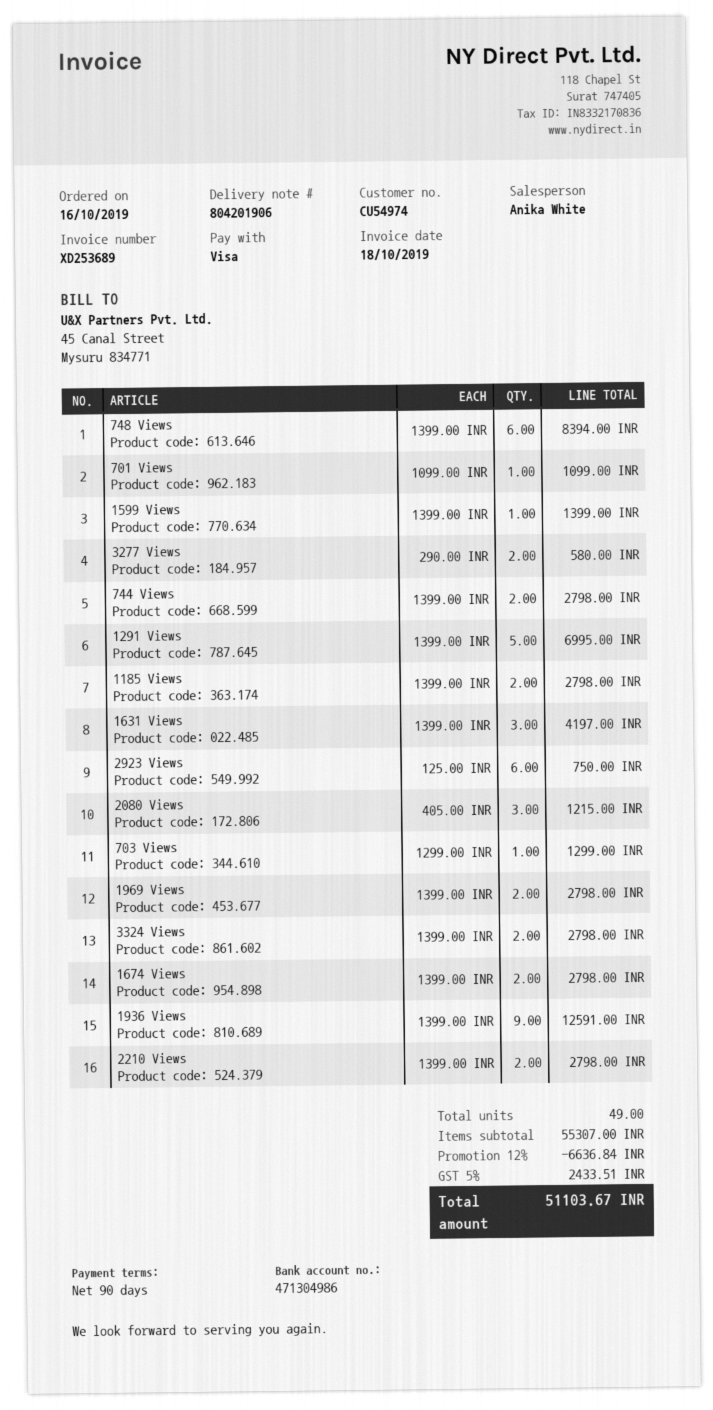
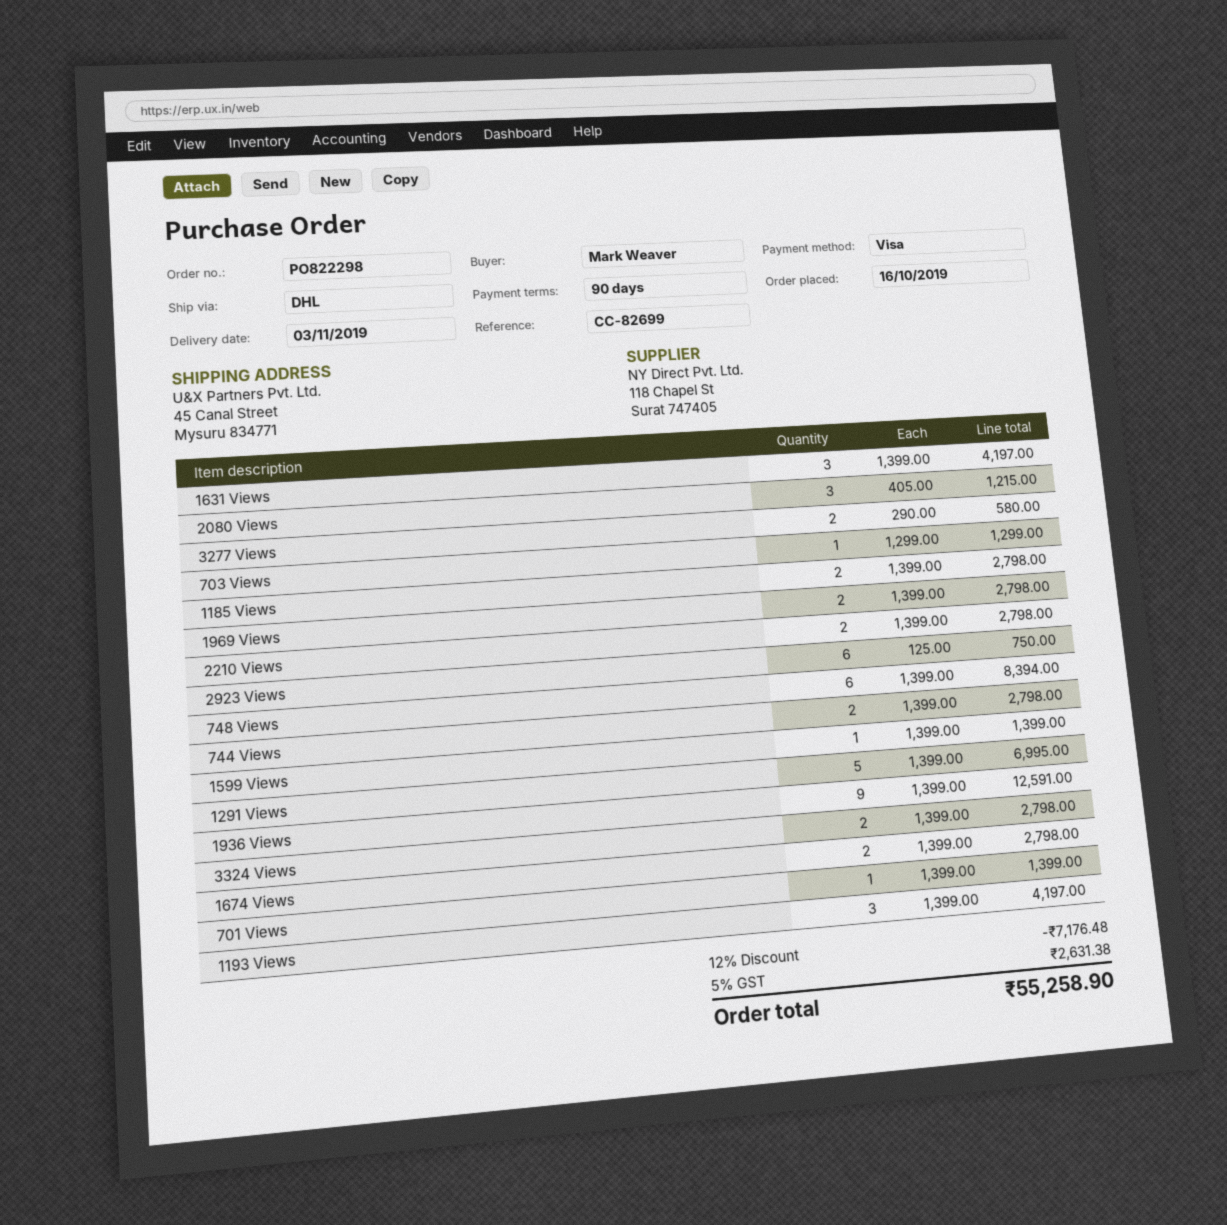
701 Views: 1 x 1099.00 = 1099.00 -> 1 x 1399.00 = 1399.00
1193 Views: none -> 3 x 1399.00 = 4197.00
discount: 12% = 6636.84 -> 12% = 7176.48
tax: 5% = 2433.51 -> 5% = 2631.38
total: 51103.67 -> 55258.90

